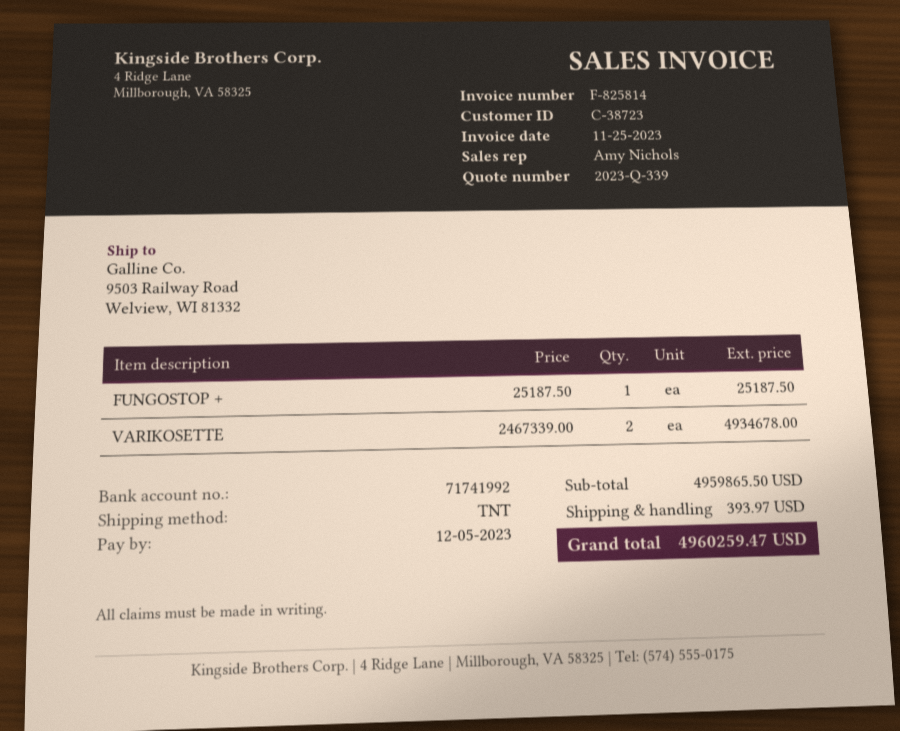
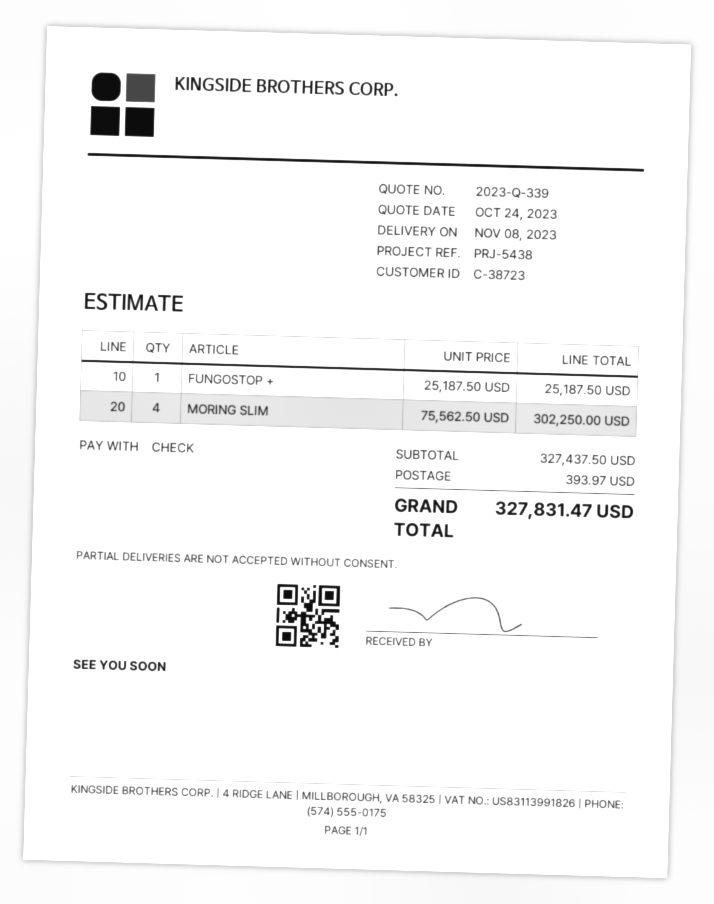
VARIKOSETTE: 2 x 2467339.00 = 4934678.00 -> none
MORING SLIM: none -> 4 x 75562.50 = 302250.00
subtotal: 4959865.50 -> 327437.50
total: 4960259.47 -> 327831.47

